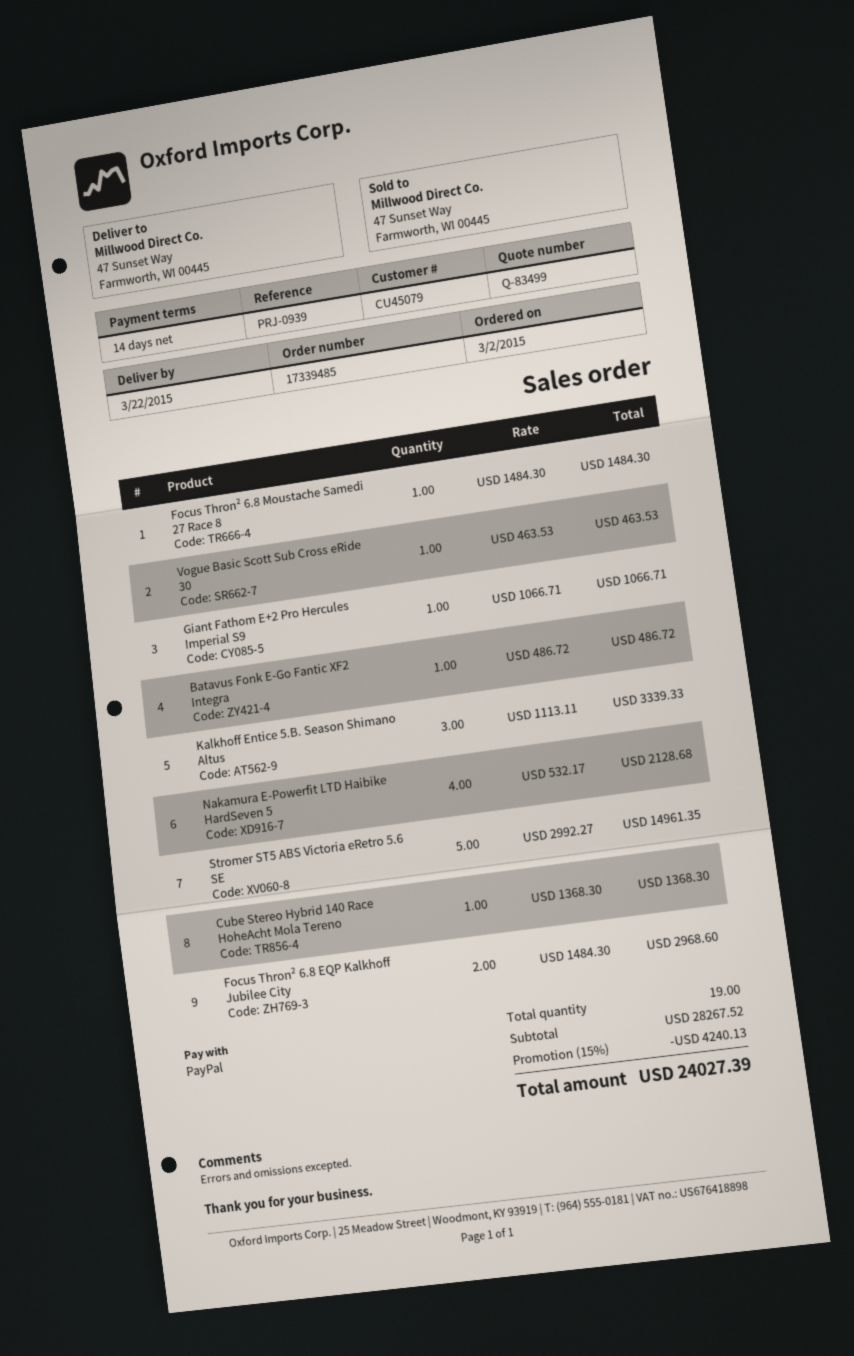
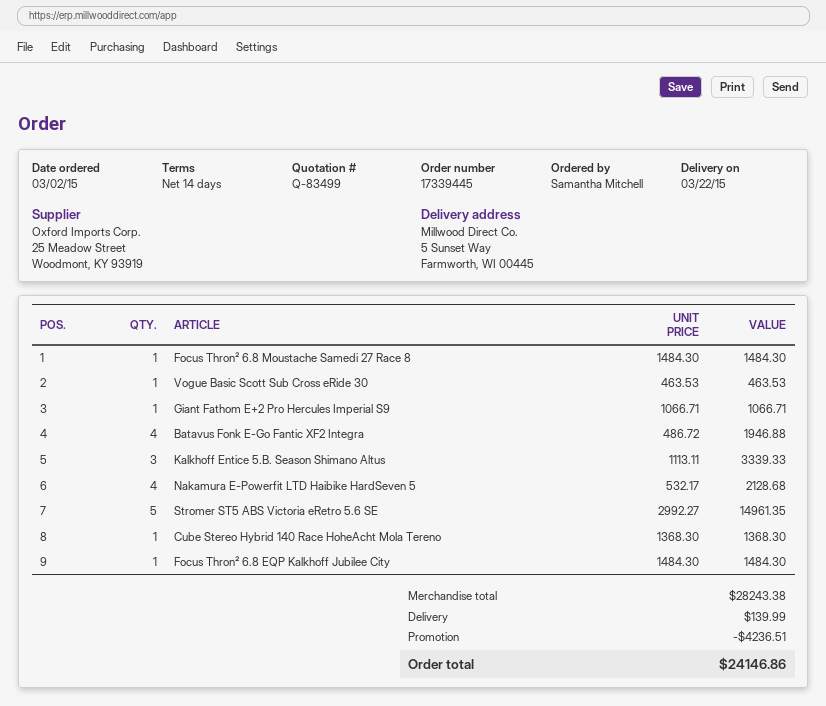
order number: 17339485 -> 17339445
ship to: 47 Sunset Way, Farmworth, WI 00445 -> 5 Sunset Way, Farmworth, WI 00445
Batavus Fonk E-Go Fantic XF2 Integra: 1 x 486.72 = 486.72 -> 4 x 486.72 = 1946.88
Focus Thron² 6.8 EQP Kalkhoff Jubilee City: 2 x 1484.30 = 2968.60 -> 1 x 1484.30 = 1484.30
subtotal: 28267.52 -> 28243.38
discount: 4240.13 -> 4236.51
shipping: none -> 139.99
total: 24027.39 -> 24146.86

